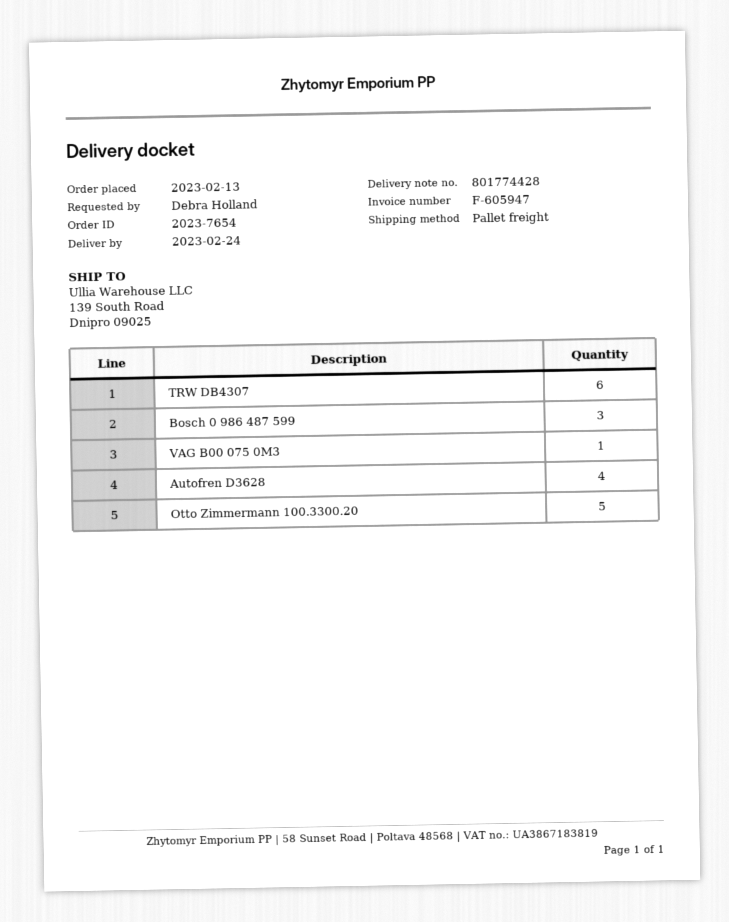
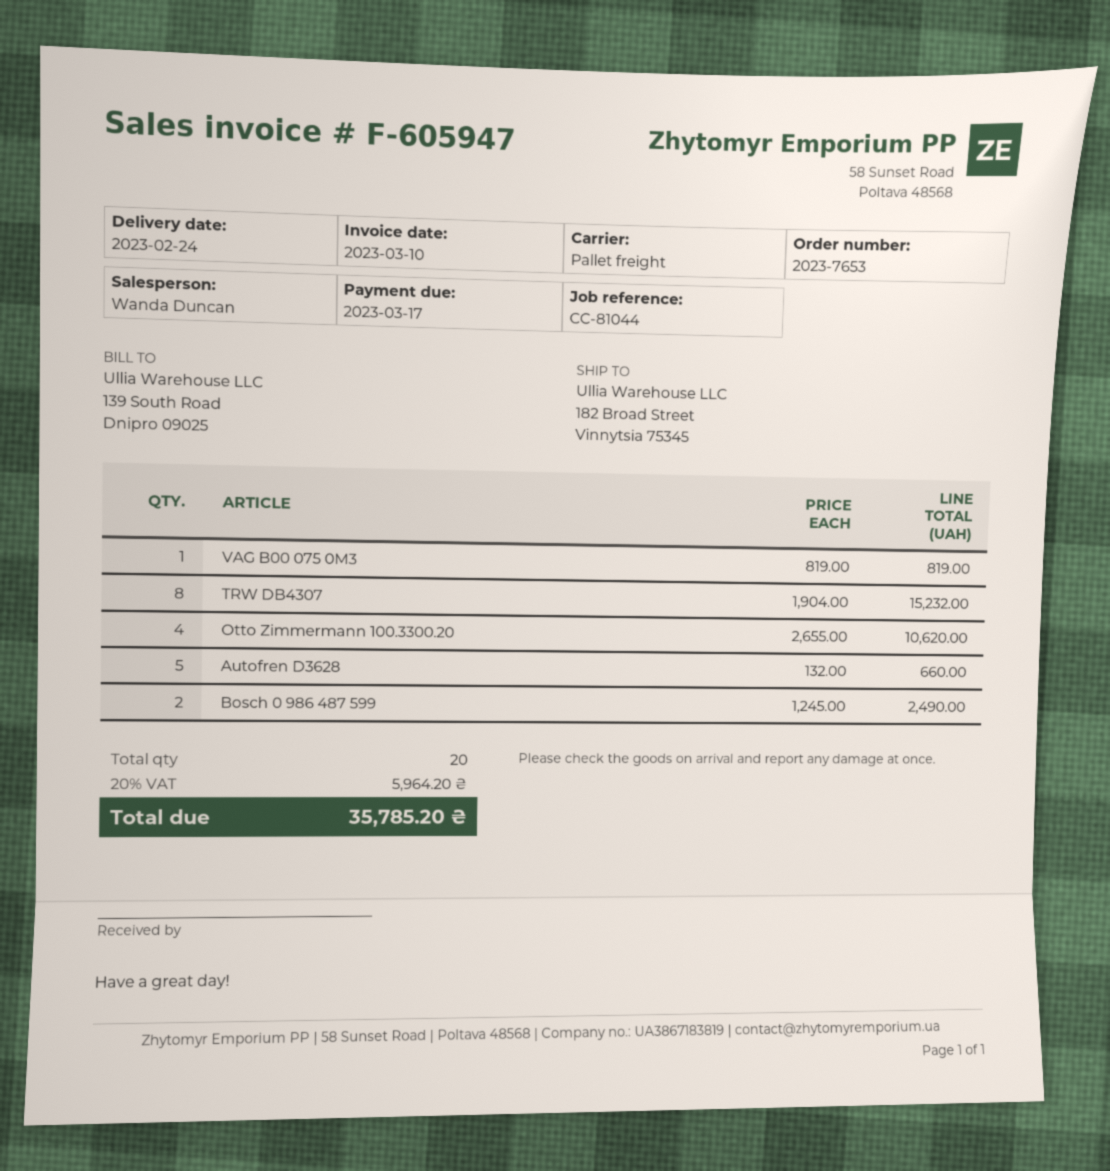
order number: 2023-7654 -> 2023-7653
ship to: 139 South Road, Dnipro 09025 -> 182 Broad Street, Vinnytsia 75345
TRW DB4307: 6 -> 8
Bosch 0 986 487 599: 3 -> 2
Autofren D3628: 4 -> 5
Otto Zimmermann 100.3300.20: 5 -> 4

